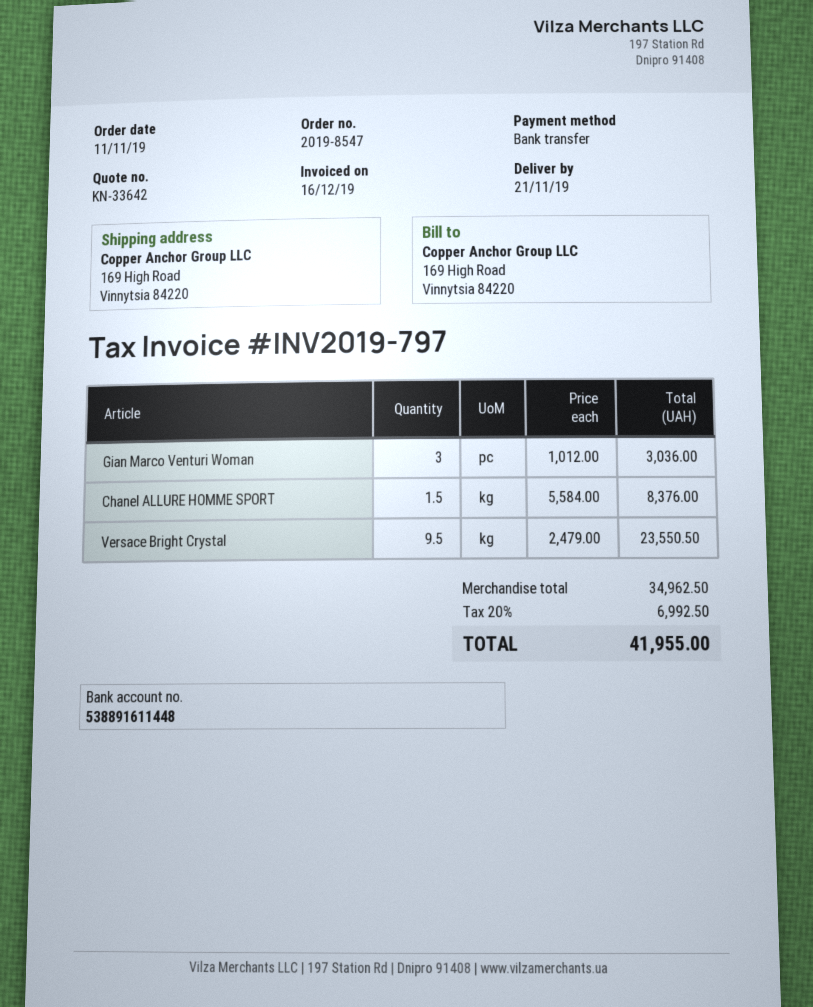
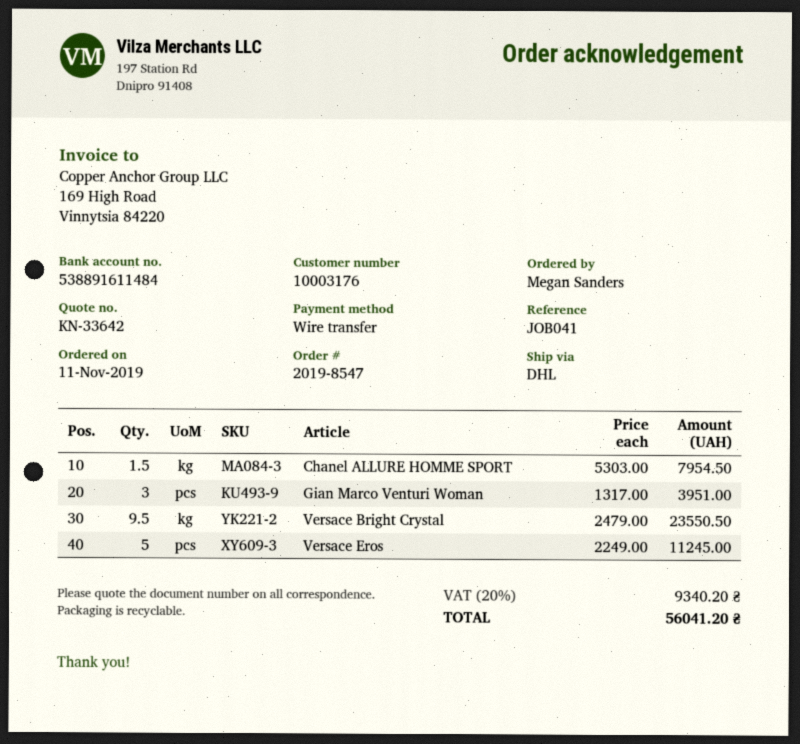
bank account: 538891611448 -> 538891611484
Gian Marco Venturi Woman: 3 x 1012.00 = 3036.00 -> 3 x 1317.00 = 3951.00
Chanel ALLURE HOMME SPORT: 1.5 x 5584.00 = 8376.00 -> 1.5 x 5303.00 = 7954.50
Versace Eros: none -> 5 x 2249.00 = 11245.00
tax: 20% = 6992.50 -> 20% = 9340.20
total: 41955.00 -> 56041.20

